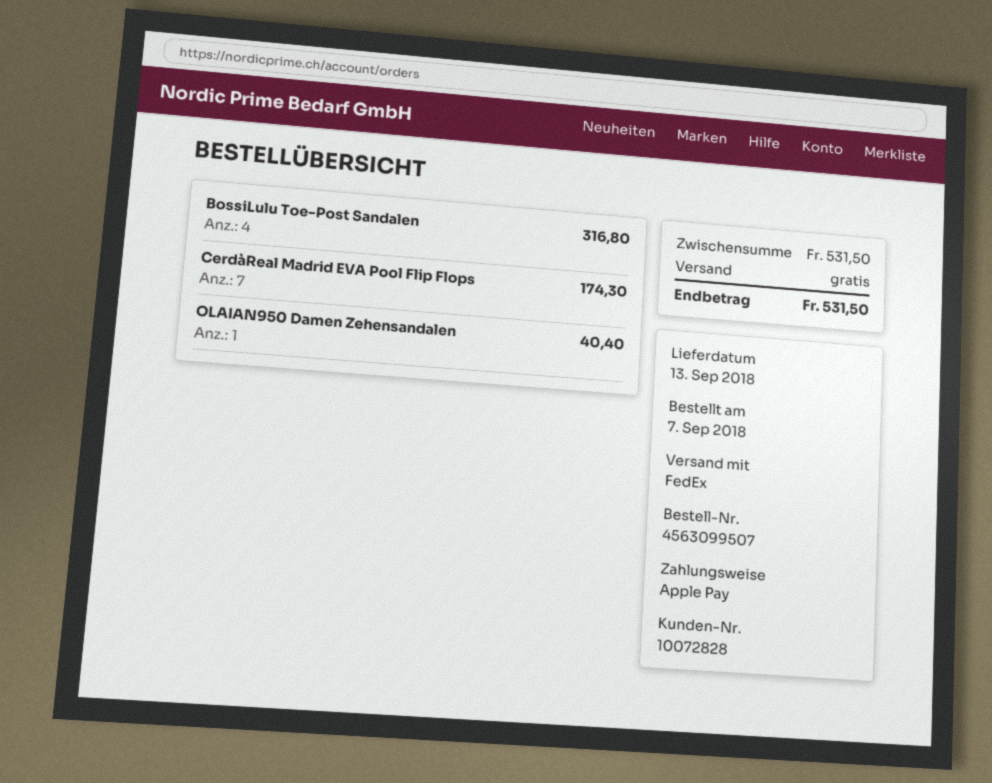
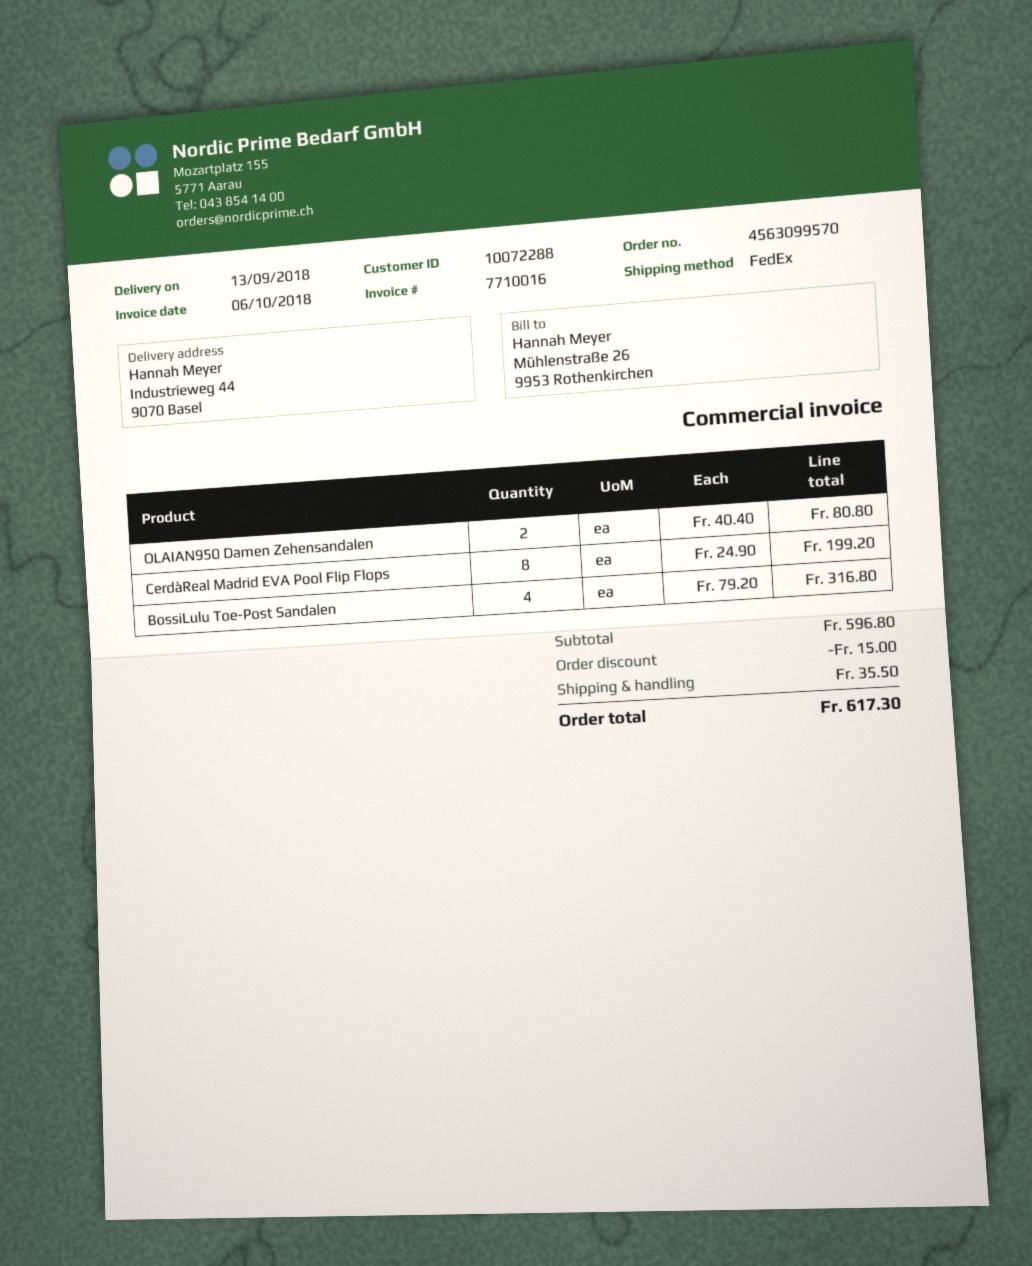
order number: 4563099507 -> 4563099570
customer number: 10072828 -> 10072288
CerdàReal Madrid EVA Pool Flip Flops: 7 for 174.30 -> 8 for 199.20
OLAIAN950 Damen Zehensandalen: 1 for 40.40 -> 2 for 80.80
subtotal: 531.50 -> 596.80
discount: none -> 15.00
shipping: 0.00 -> 35.50
total: 531.50 -> 617.30

